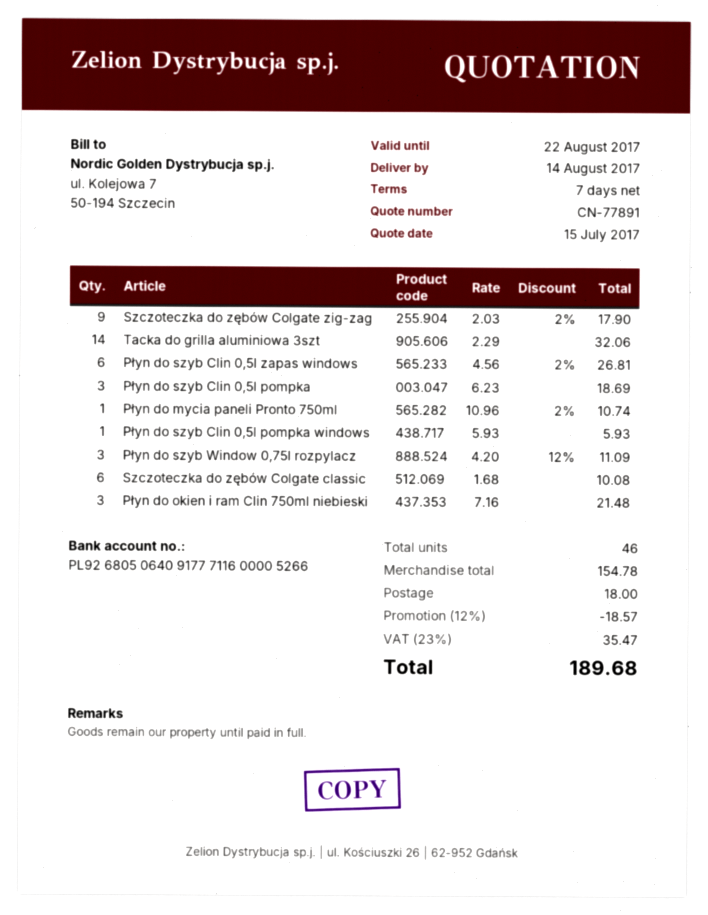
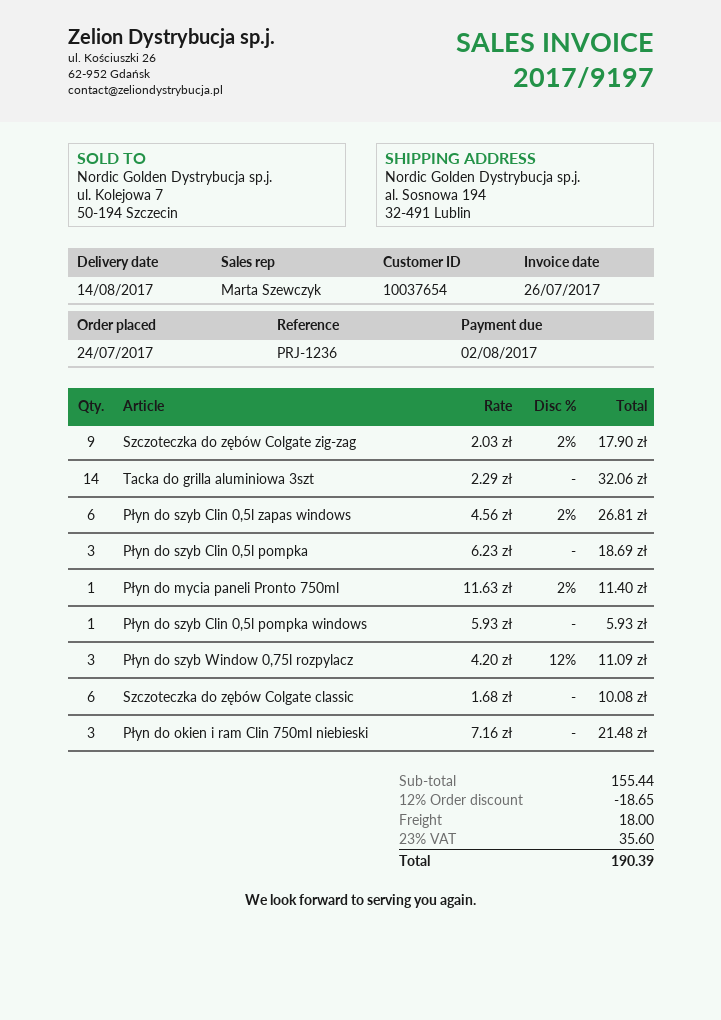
Płyn do mycia paneli Pronto 750ml: 1 x 10.96 - 2% = 10.74 -> 1 x 11.63 - 2% = 11.40
subtotal: 154.78 -> 155.44
discount: 12% = 18.57 -> 12% = 18.65
tax: 23% = 35.47 -> 23% = 35.60
total: 189.68 -> 190.39

